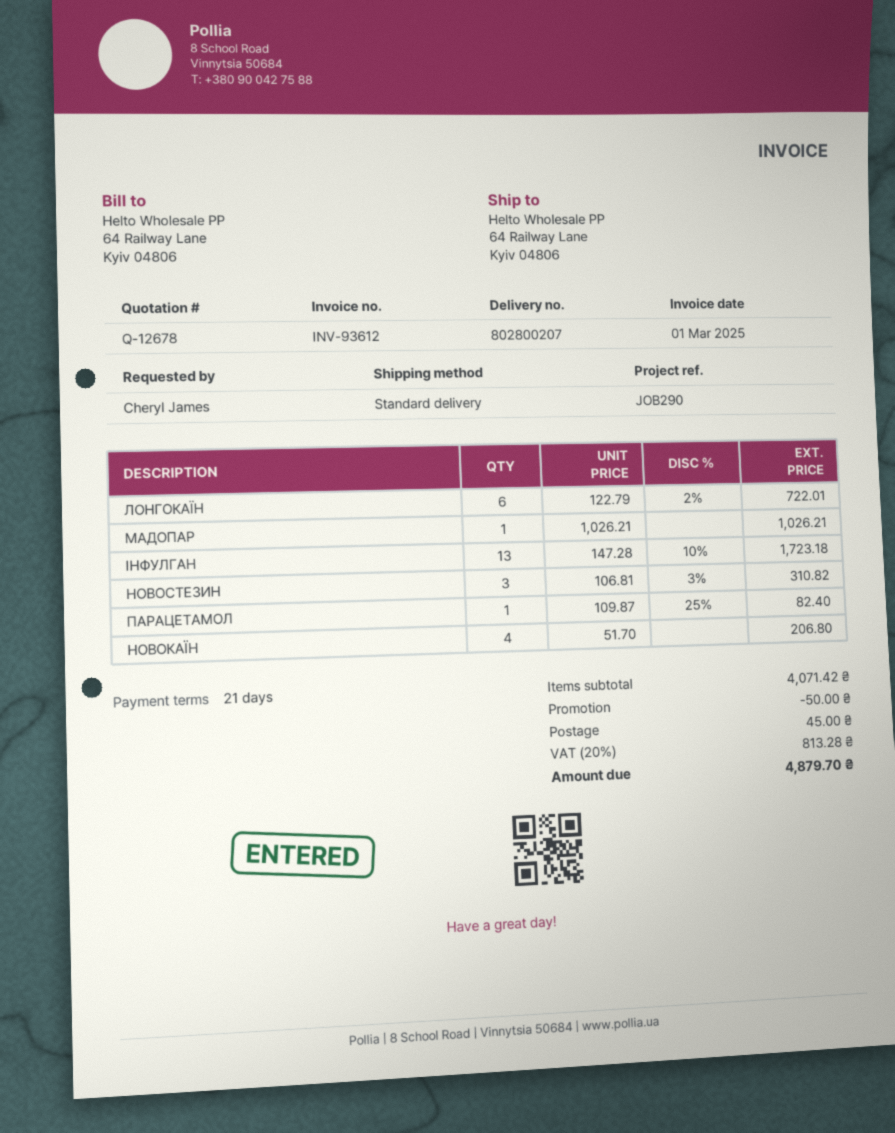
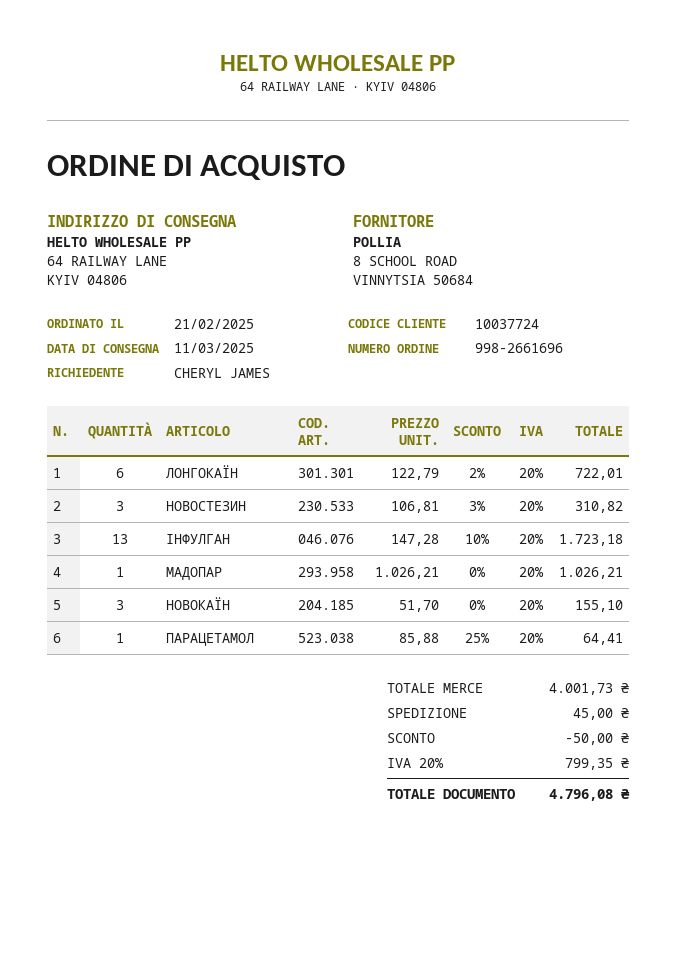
ПАРАЦЕТАМОЛ: 1 x 109.87 - 25% = 82.40 -> 1 x 85.88 - 25% = 64.41
НОВОКАЇН: 4 x 51.70 = 206.80 -> 3 x 51.70 = 155.10
subtotal: 4071.42 -> 4001.73
tax: 20% = 813.28 -> 20% = 799.35
total: 4879.70 -> 4796.08

